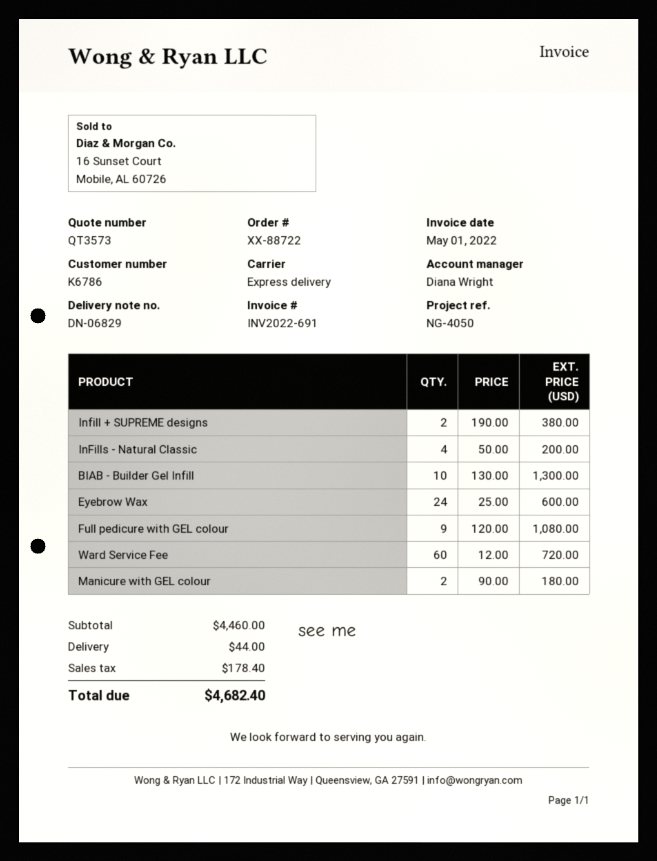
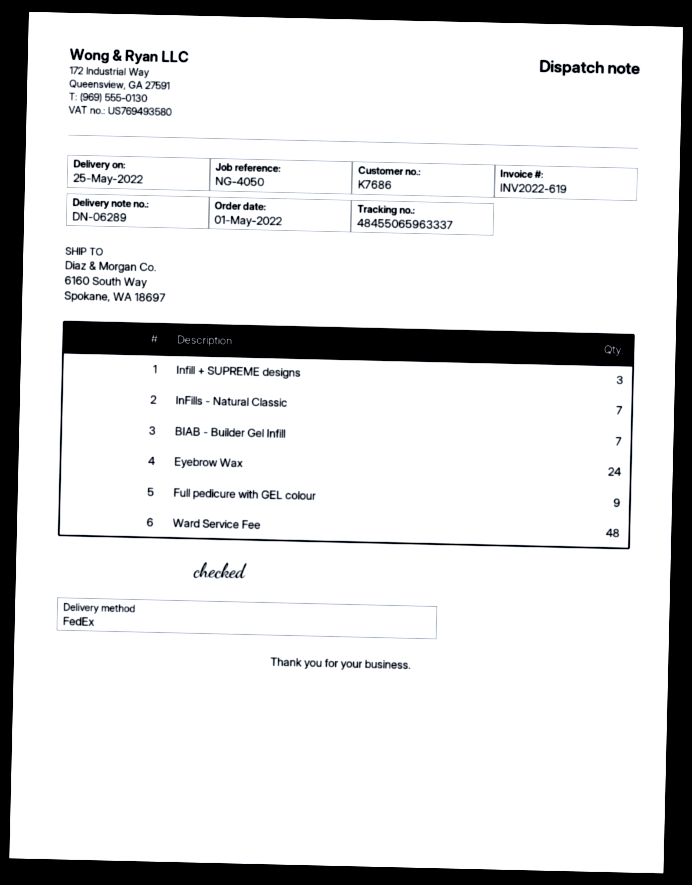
delivery note number: DN-06829 -> DN-06289
invoice number: INV2022-691 -> INV2022-619
customer number: K6786 -> K7686
shipping method: express -> FedEx
Infill + SUPREME designs: 2 -> 3
InFills - Natural Classic: 4 -> 7
BIAB - Builder Gel Infill: 10 -> 7
Ward Service Fee: 60 -> 48
Manicure with GEL colour: 2 -> none

